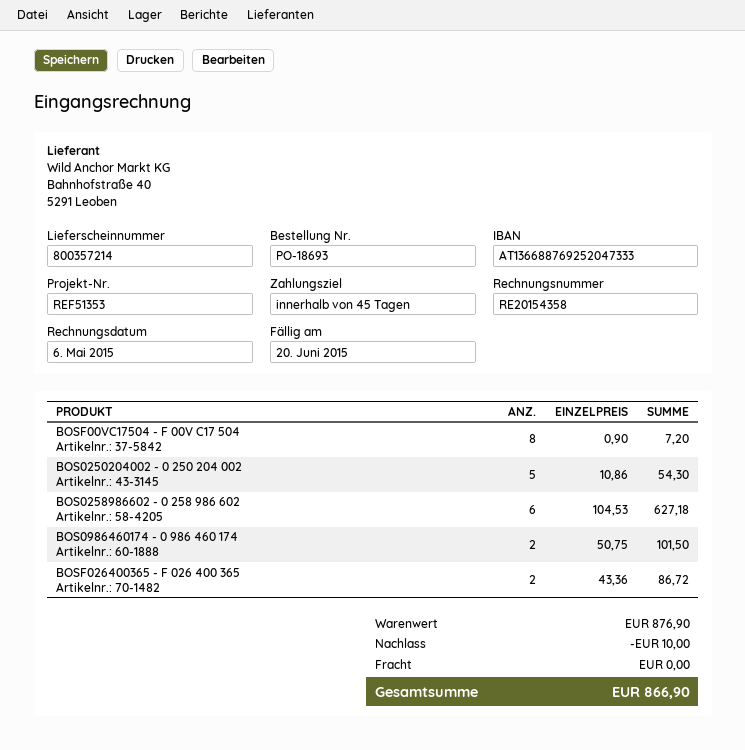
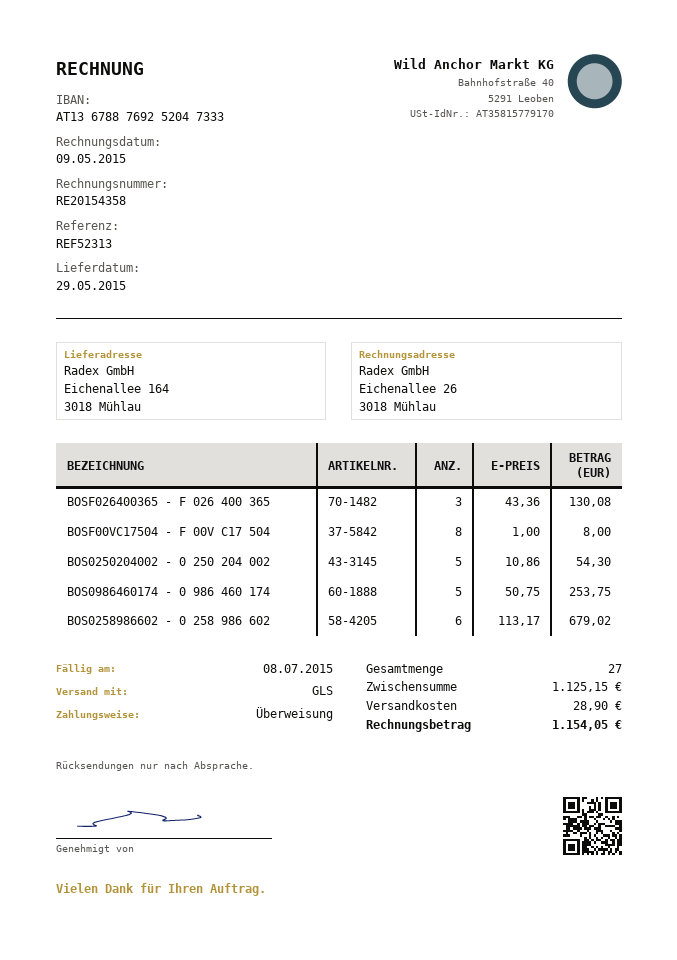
invoice date: 2015-05-06 -> 2015-05-09
due date: 2015-06-20 -> 2015-07-08
reference: REF51353 -> REF52313
bank account: AT136688769252047333 -> AT136788769252047333
BOSF00VC17504 - F 00V C17 504: 8 x 0.90 = 7.20 -> 8 x 1.00 = 8.00
BOS0258986602 - 0 258 986 602: 6 x 104.53 = 627.18 -> 6 x 113.17 = 679.02
BOS0986460174 - 0 986 460 174: 2 x 50.75 = 101.50 -> 5 x 50.75 = 253.75
BOSF026400365 - F 026 400 365: 2 x 43.36 = 86.72 -> 3 x 43.36 = 130.08
subtotal: 876.90 -> 1125.15
discount: 10.00 -> none
shipping: 0.00 -> 28.90
total: 866.90 -> 1154.05

